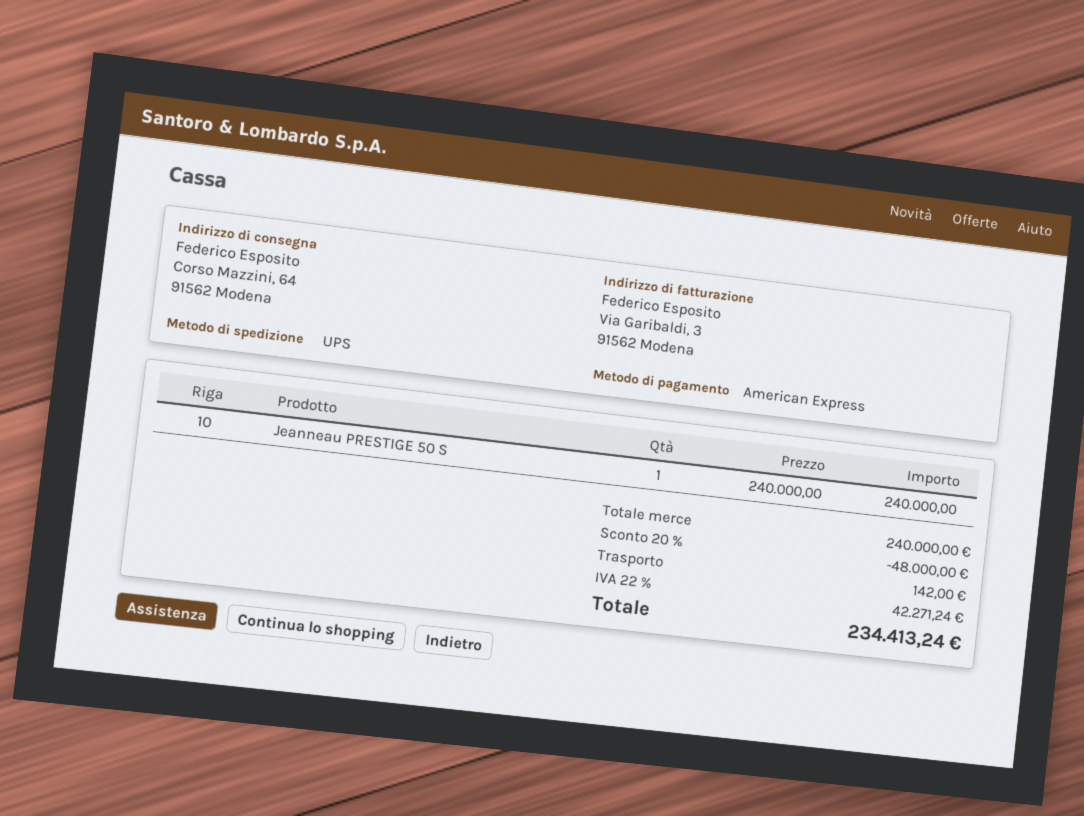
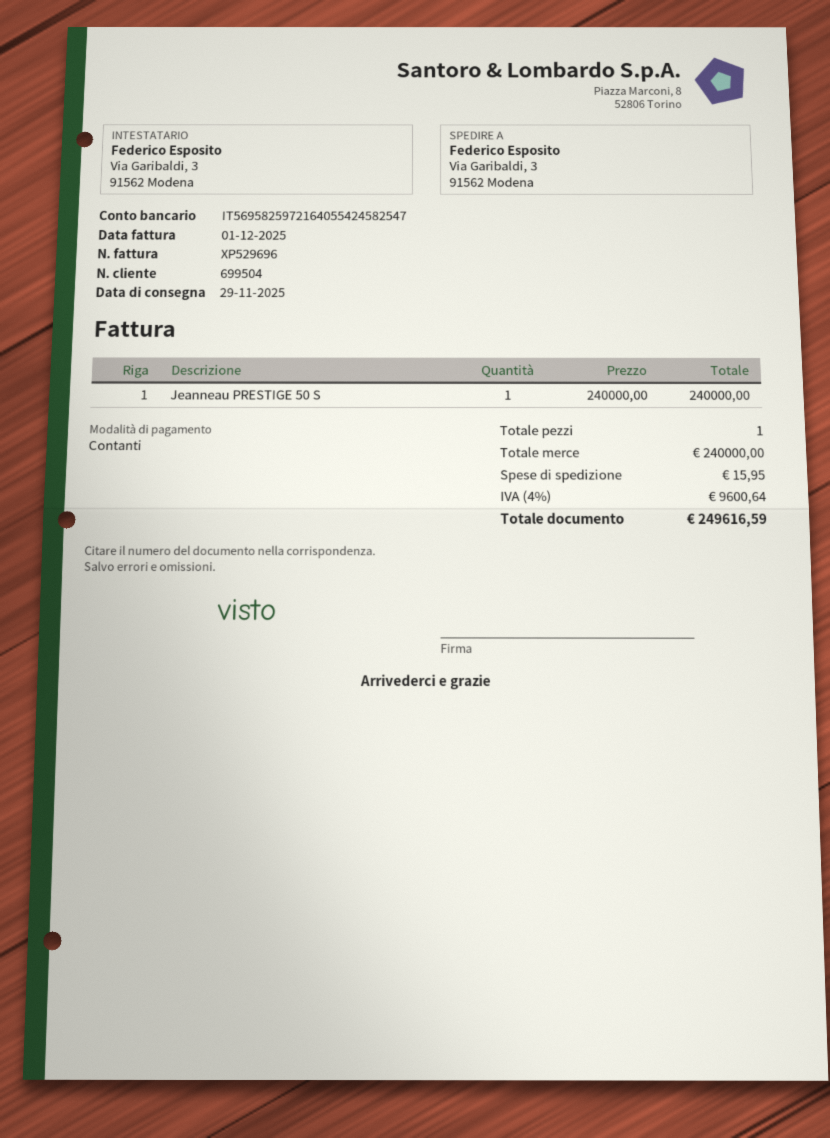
payment method: American Express -> cash
ship to: Corso Mazzini, 64, 91562 Modena -> Via Garibaldi, 3, 91562 Modena
discount: 20% = 48000.00 -> none
shipping: 142.00 -> 15.95
tax: 22% = 42271.24 -> 4% = 9600.64
total: 234413.24 -> 249616.59

